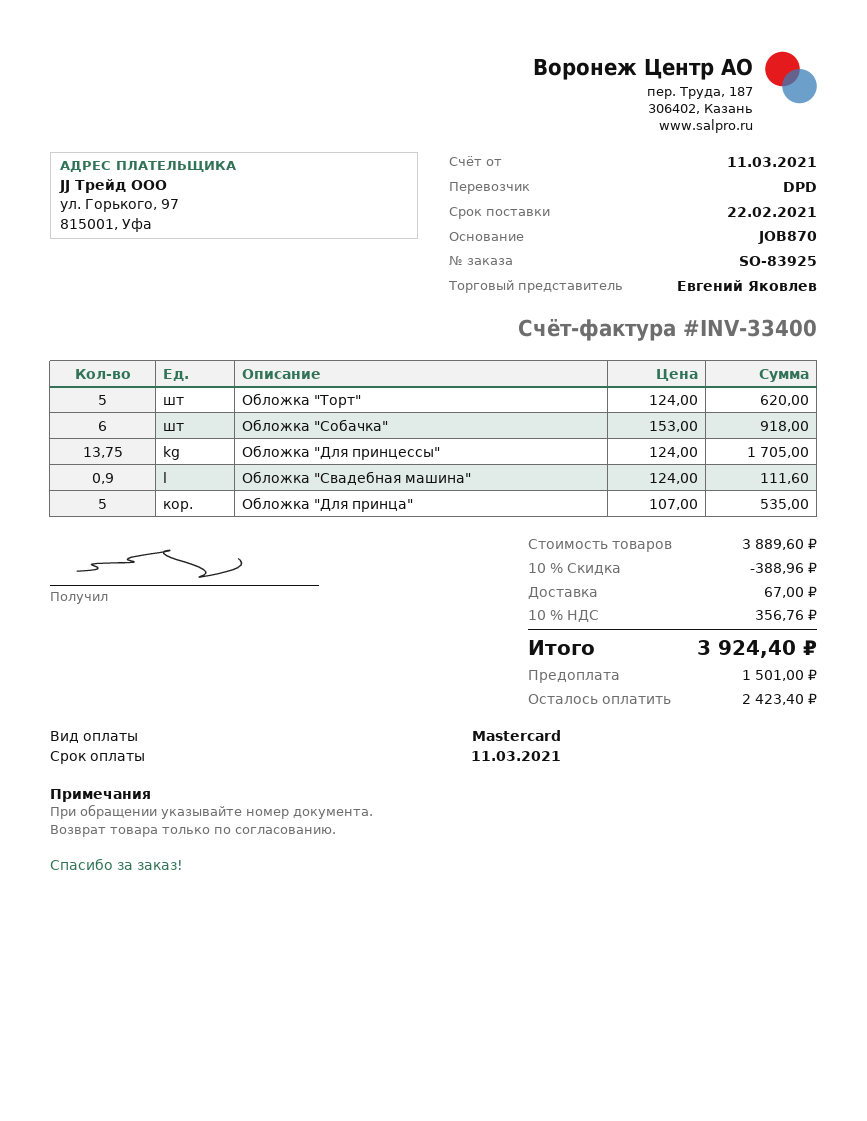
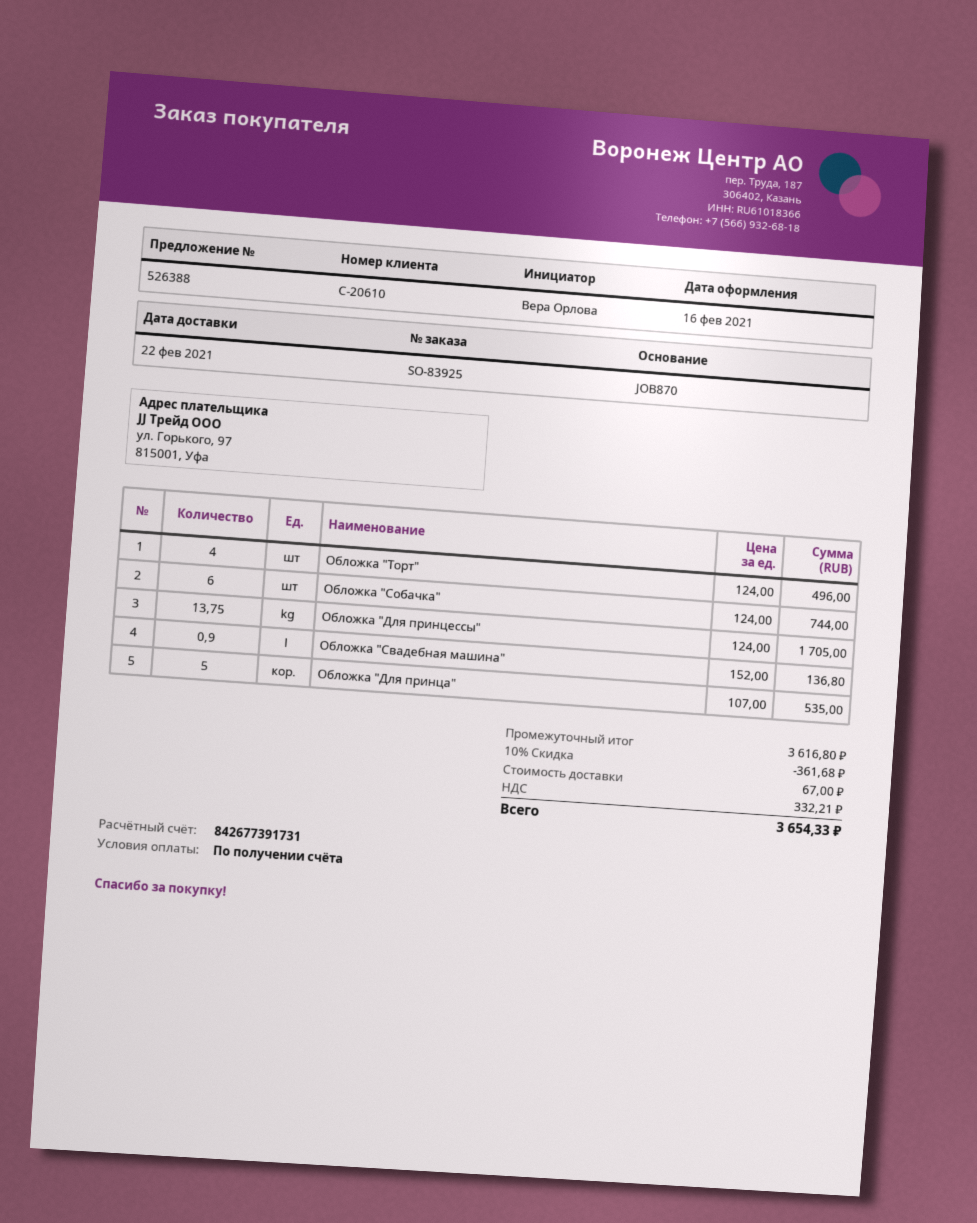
Обложка "Торт": 5 x 124.00 = 620.00 -> 4 x 124.00 = 496.00
Обложка "Собачка": 6 x 153.00 = 918.00 -> 6 x 124.00 = 744.00
Обложка "Свадебная машина": 0.9 x 124.00 = 111.60 -> 0.9 x 152.00 = 136.80
subtotal: 3889.60 -> 3616.80
discount: 10% = 388.96 -> 10% = 361.68
tax: 356.76 -> 332.21
total: 3924.40 -> 3654.33

